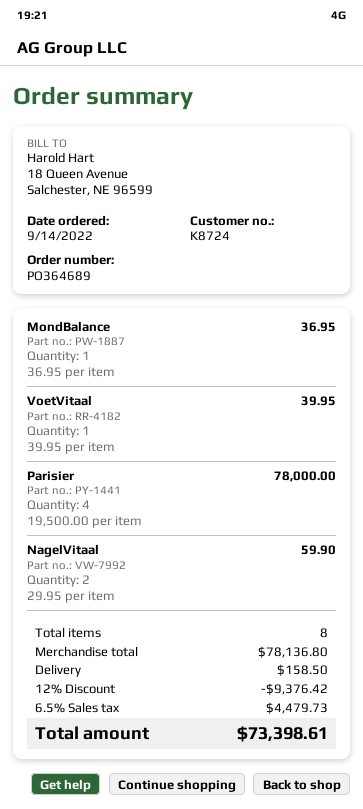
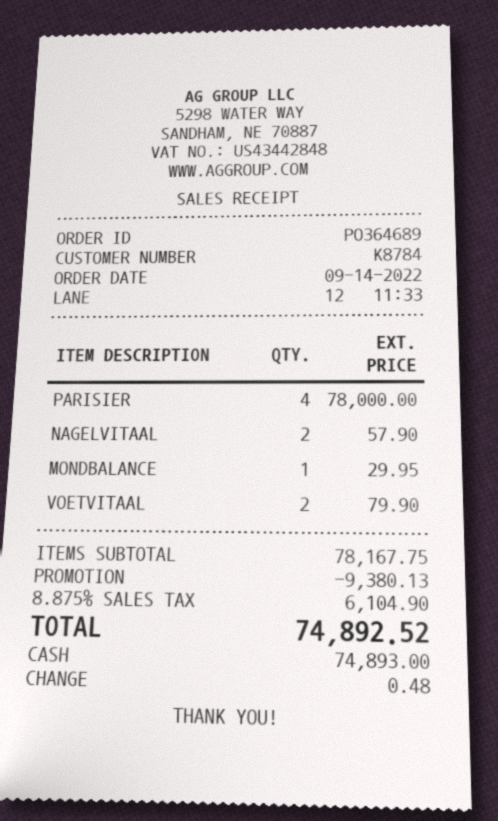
customer number: K8724 -> K8784
MondBalance: 1 for 36.95 -> 1 for 29.95
VoetVitaal: 1 for 39.95 -> 2 for 79.90
NagelVitaal: 2 for 59.90 -> 2 for 57.90
subtotal: 78136.80 -> 78167.75
discount: 9376.42 -> 9380.13
shipping: 158.50 -> none
tax: 6.5% = 4479.73 -> 8.875% = 6104.90
total: 73398.61 -> 74892.52

